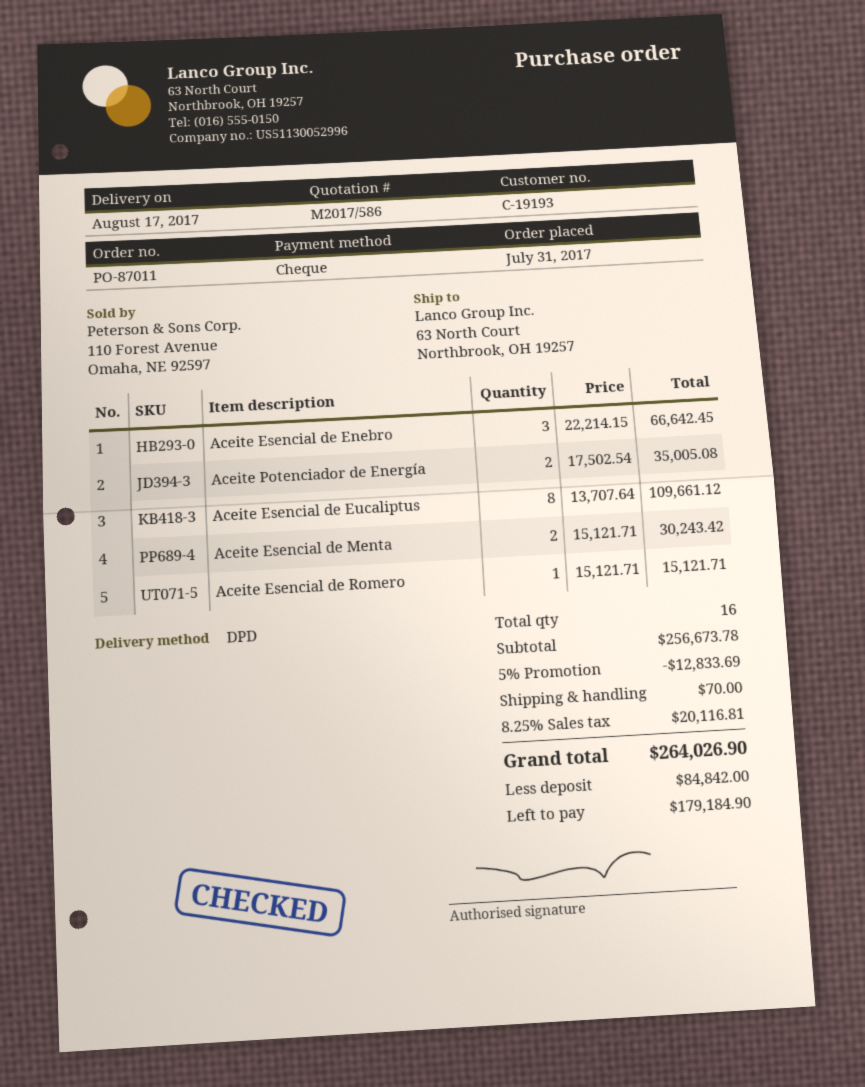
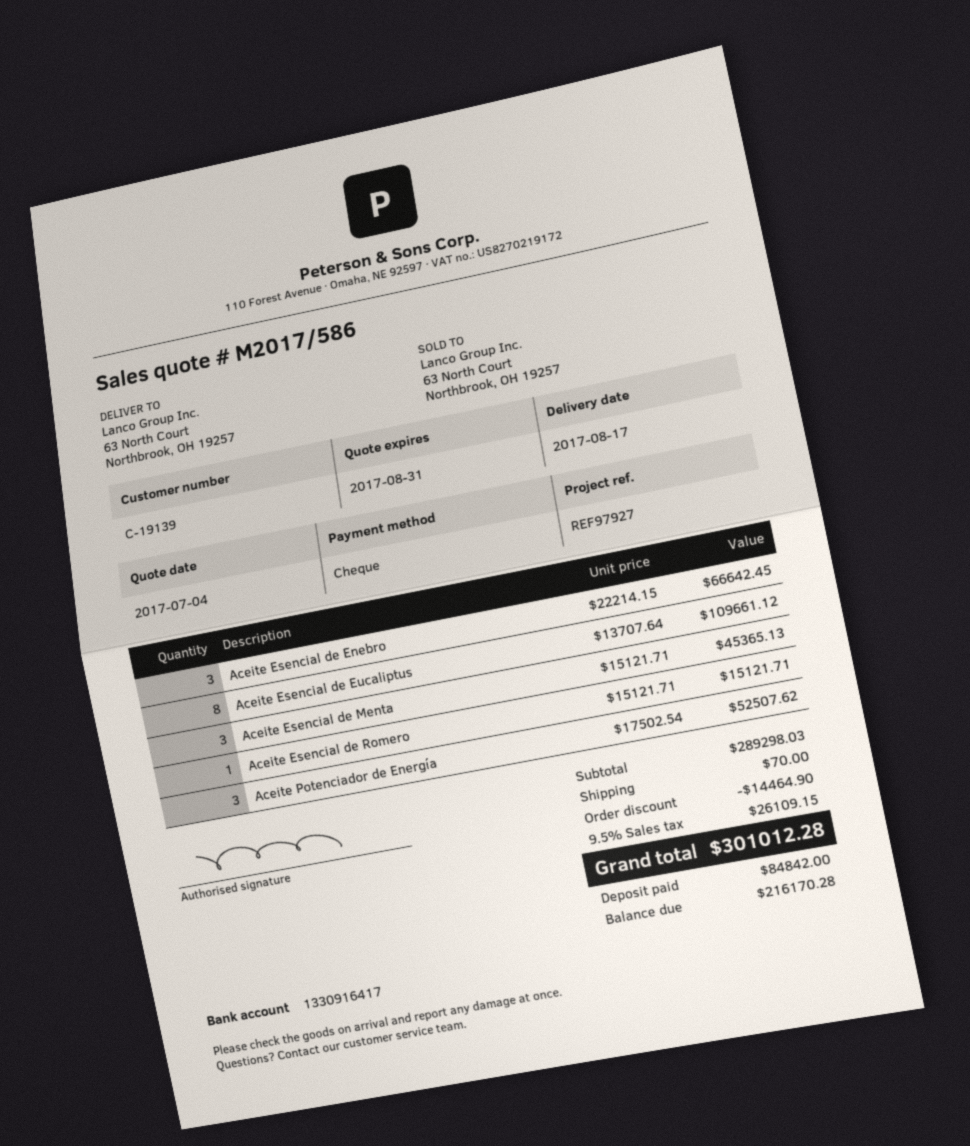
customer number: C-19193 -> C-19139
Aceite Potenciador de Energía: 2 x 17502.54 = 35005.08 -> 3 x 17502.54 = 52507.62
Aceite Esencial de Menta: 2 x 15121.71 = 30243.42 -> 3 x 15121.71 = 45365.13
subtotal: 256673.78 -> 289298.03
discount: 12833.69 -> 14464.90
tax: 8.25% = 20116.81 -> 9.5% = 26109.15
total: 264026.90 -> 301012.28
balance: 179184.90 -> 216170.28

